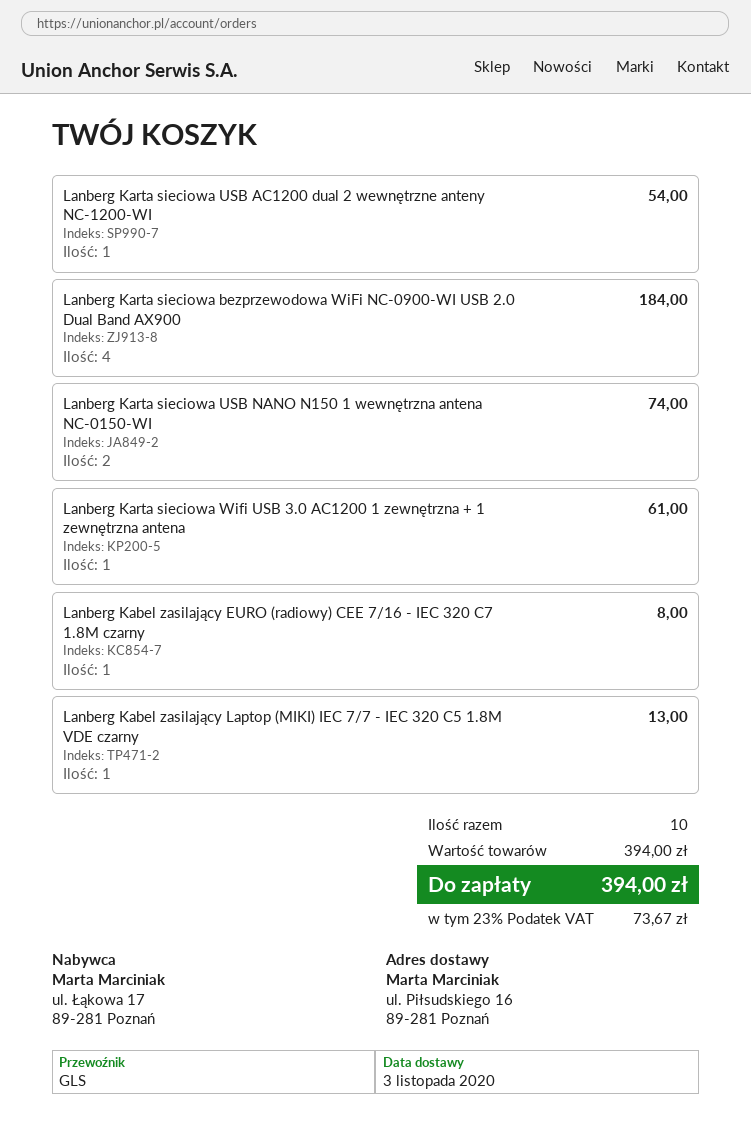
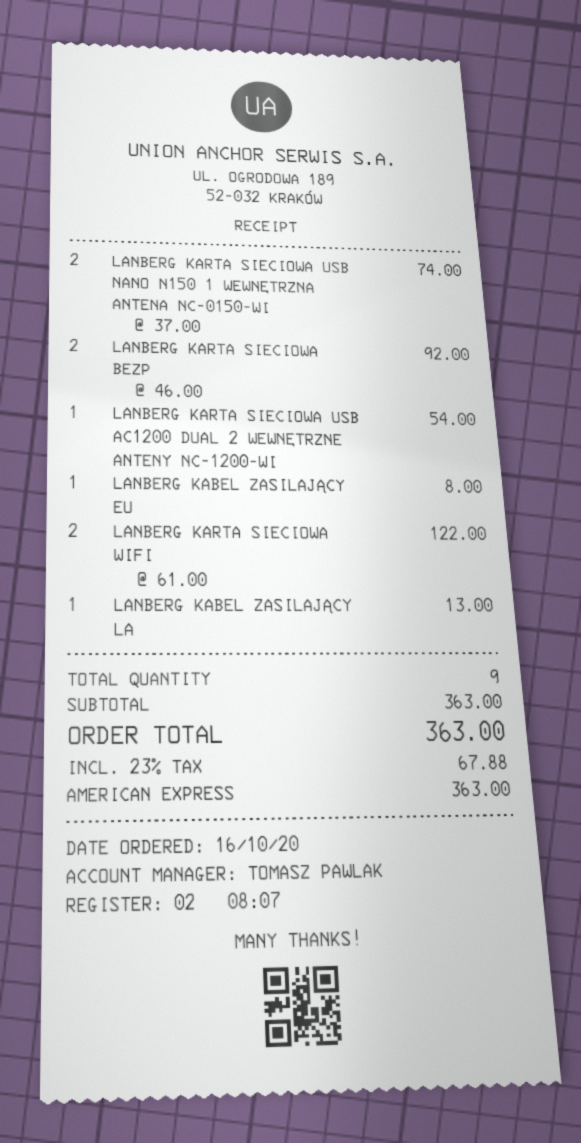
Lanberg Karta sieciowa bezprzewodowa WiFi NC-0900-WI USB 2.0 Dual Band AX900: 4 for 184.00 -> 2 for 92.00
Lanberg Karta sieciowa Wifi USB 3.0 AC1200 1 zewnętrzna + 1 zewnętrzna antena: 1 for 61.00 -> 2 for 122.00
total quantity: 10 -> 9
subtotal: 394.00 -> 363.00
tax: 23% = 73.67 -> 23% = 67.88
total: 394.00 -> 363.00

